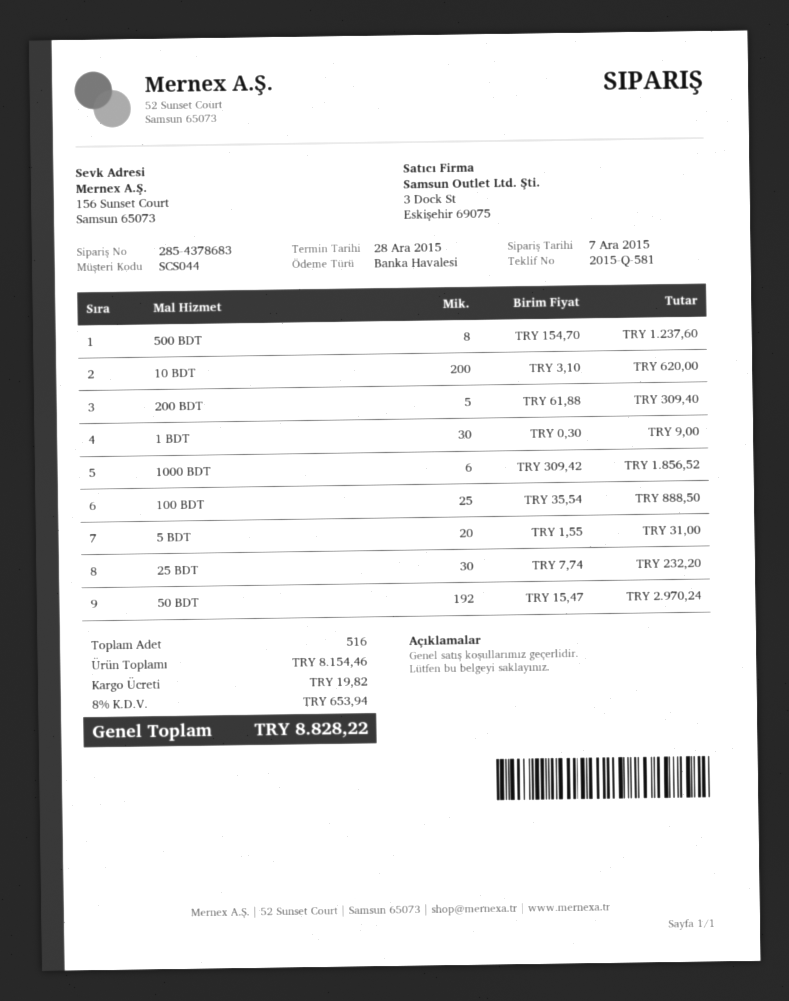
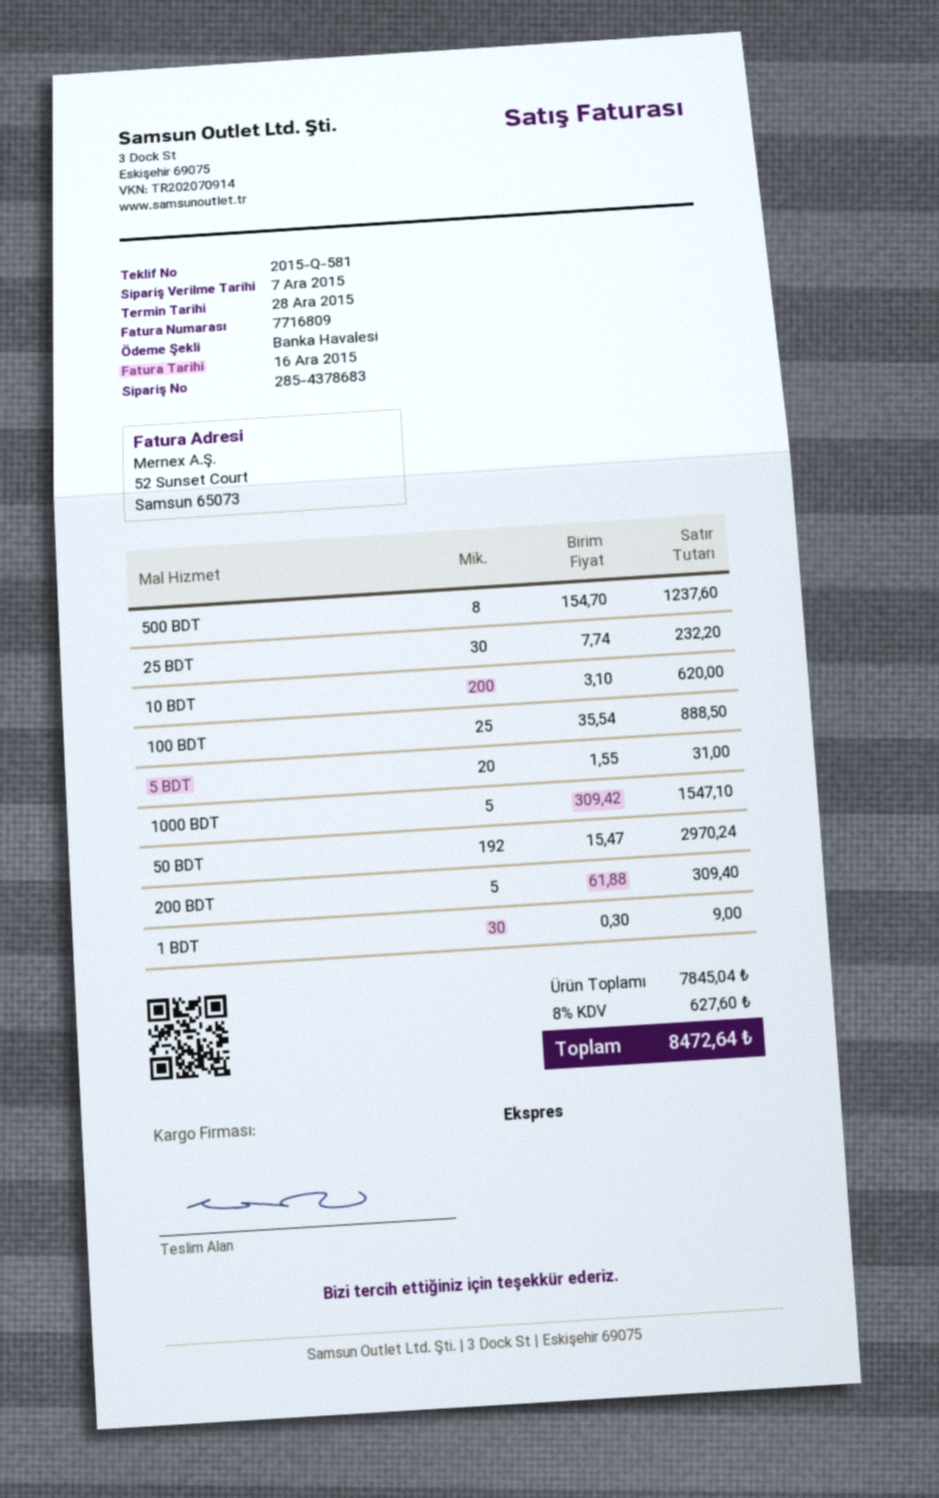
1000 BDT: 6 x 309.42 = 1856.52 -> 5 x 309.42 = 1547.10
subtotal: 8154.46 -> 7845.04
shipping: 19.82 -> none
tax: 8% = 653.94 -> 8% = 627.60
total: 8828.22 -> 8472.64

